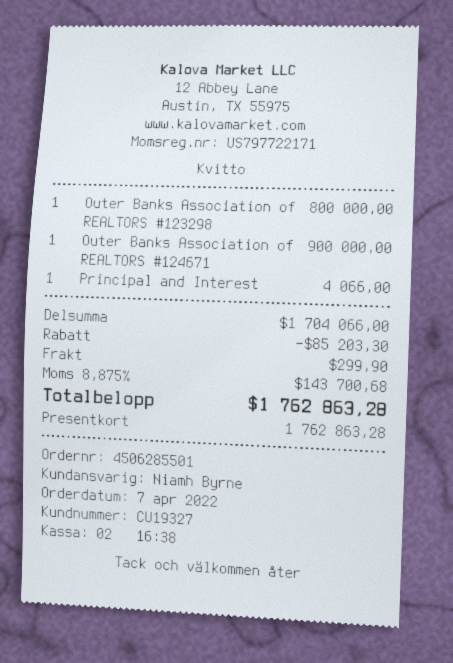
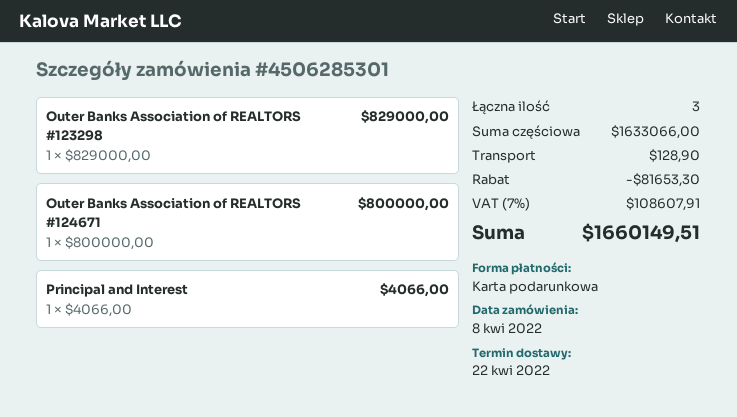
order number: 4506285501 -> 4506285301
order date: 2022-04-07 -> 2022-04-08
Outer Banks Association of REALTORS #123298: 1 x 800000.00 = 800000.00 -> 1 x 829000.00 = 829000.00
Outer Banks Association of REALTORS #124671: 1 x 900000.00 = 900000.00 -> 1 x 800000.00 = 800000.00
subtotal: 1704066.00 -> 1633066.00
discount: 85203.30 -> 81653.30
shipping: 299.90 -> 128.90
tax: 8.875% = 143700.68 -> 7% = 108607.91
total: 1762863.28 -> 1660149.51

